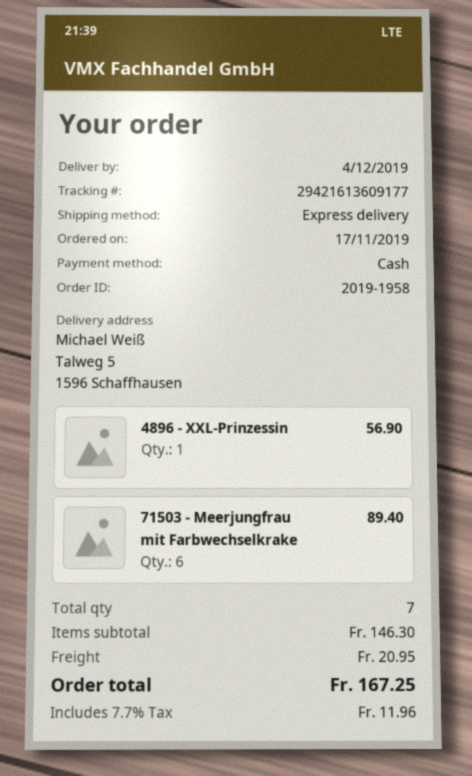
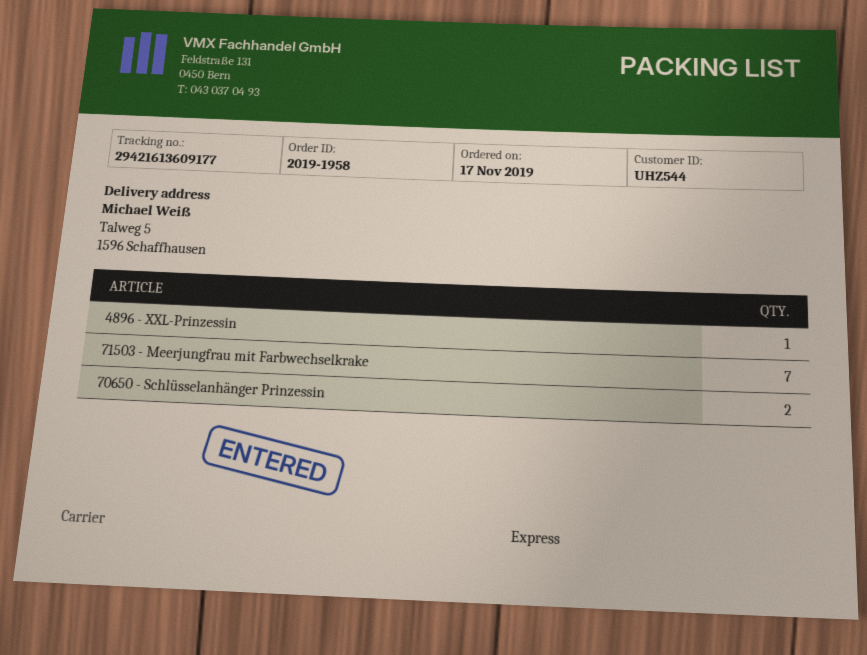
71503 - Meerjungfrau mit Farbwechselkrake: 6 -> 7
70650 - Schlüsselanhänger Prinzessin: none -> 2

